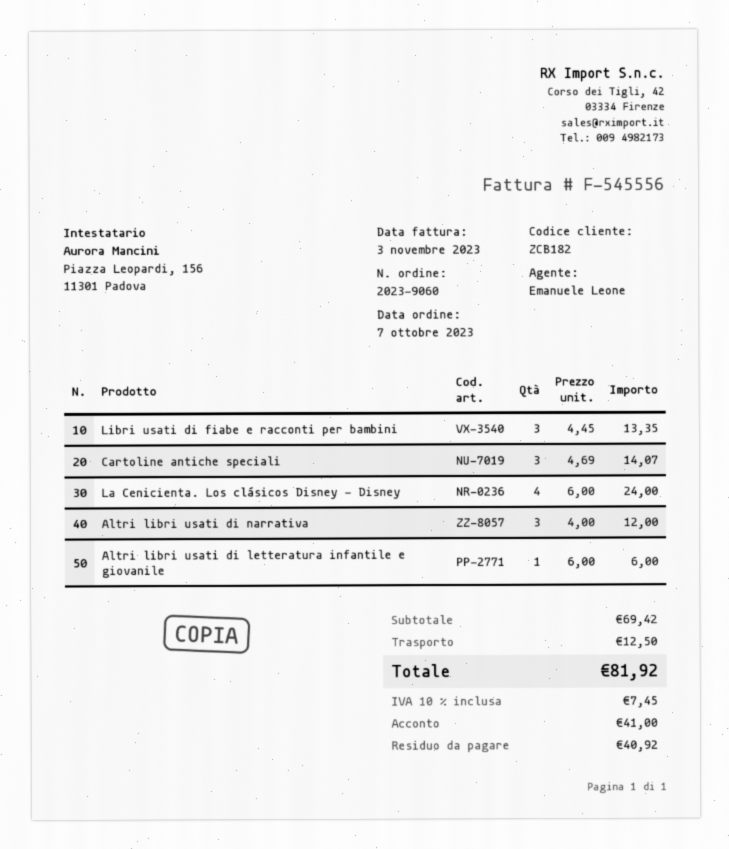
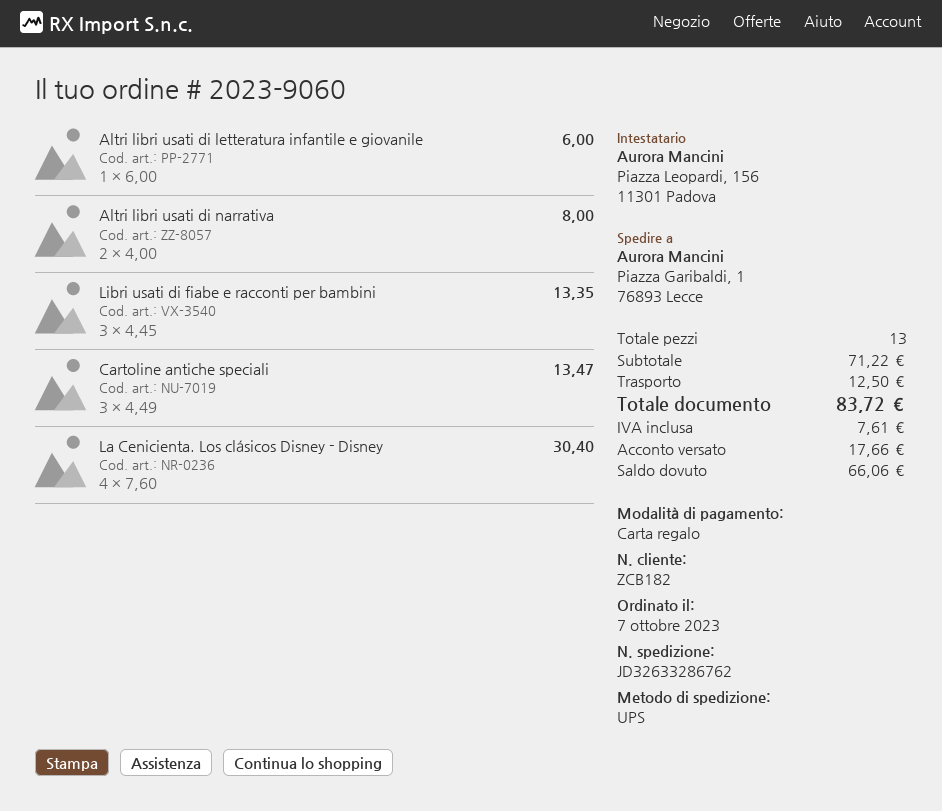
Cartoline antiche speciali: 3 x 4.69 = 14.07 -> 3 x 4.49 = 13.47
La Cenicienta. Los clásicos Disney - Disney: 4 x 6.00 = 24.00 -> 4 x 7.60 = 30.40
Altri libri usati di narrativa: 3 x 4.00 = 12.00 -> 2 x 4.00 = 8.00
subtotal: 69.42 -> 71.22
tax: 7.45 -> 7.61
total: 81.92 -> 83.72
deposit: 41.00 -> 17.66
balance: 40.92 -> 66.06

